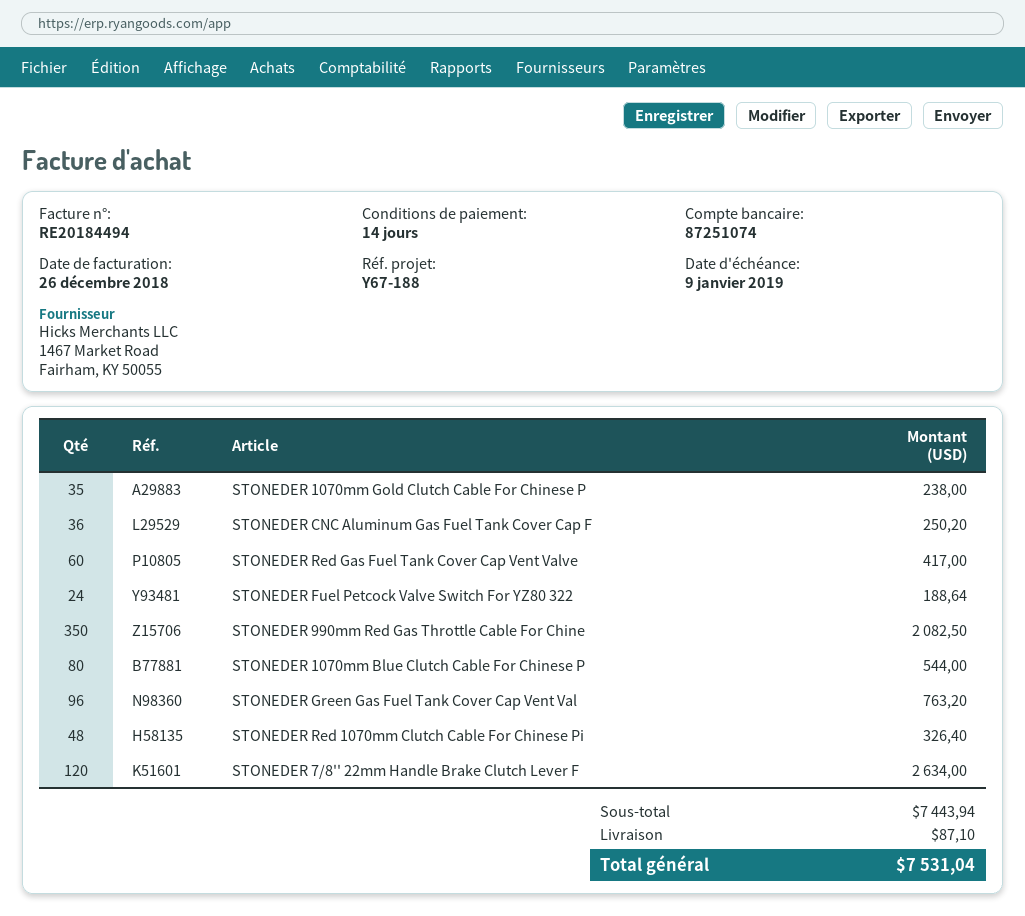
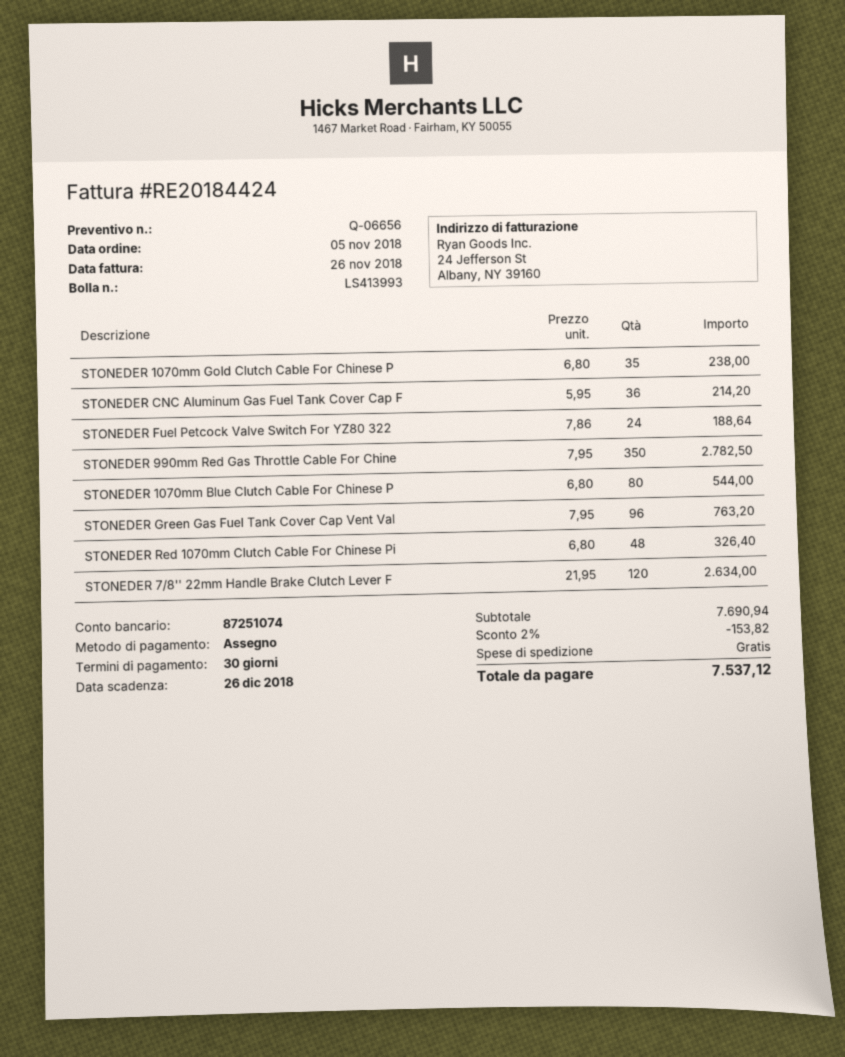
invoice number: RE20184494 -> RE20184424
invoice date: 2018-12-26 -> 2018-11-26
payment terms: 14 days -> 30 days
due date: 2019-01-09 -> 2018-12-26
STONEDER CNC Aluminum Gas Fuel Tank Cover Cap F: 36 for 250.20 -> 36 for 214.20
STONEDER Red Gas Fuel Tank Cover Cap Vent Valve: 60 for 417.00 -> none
STONEDER 990mm Red Gas Throttle Cable For Chine: 350 for 2082.50 -> 350 for 2782.50
subtotal: 7443.94 -> 7690.94
discount: none -> 2% = 153.82
shipping: 87.10 -> 0.00
total: 7531.04 -> 7537.12

